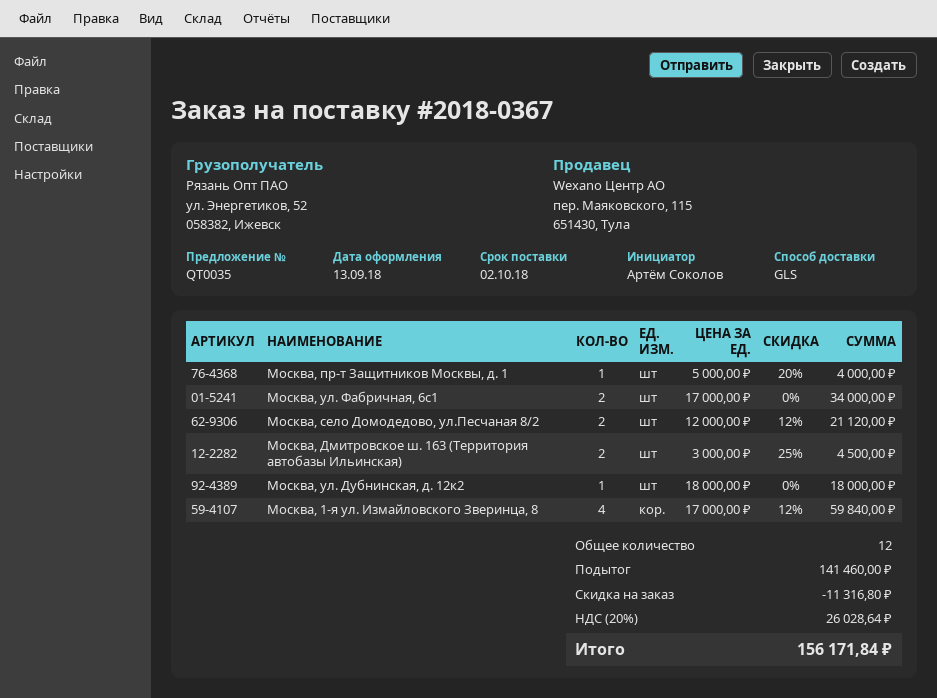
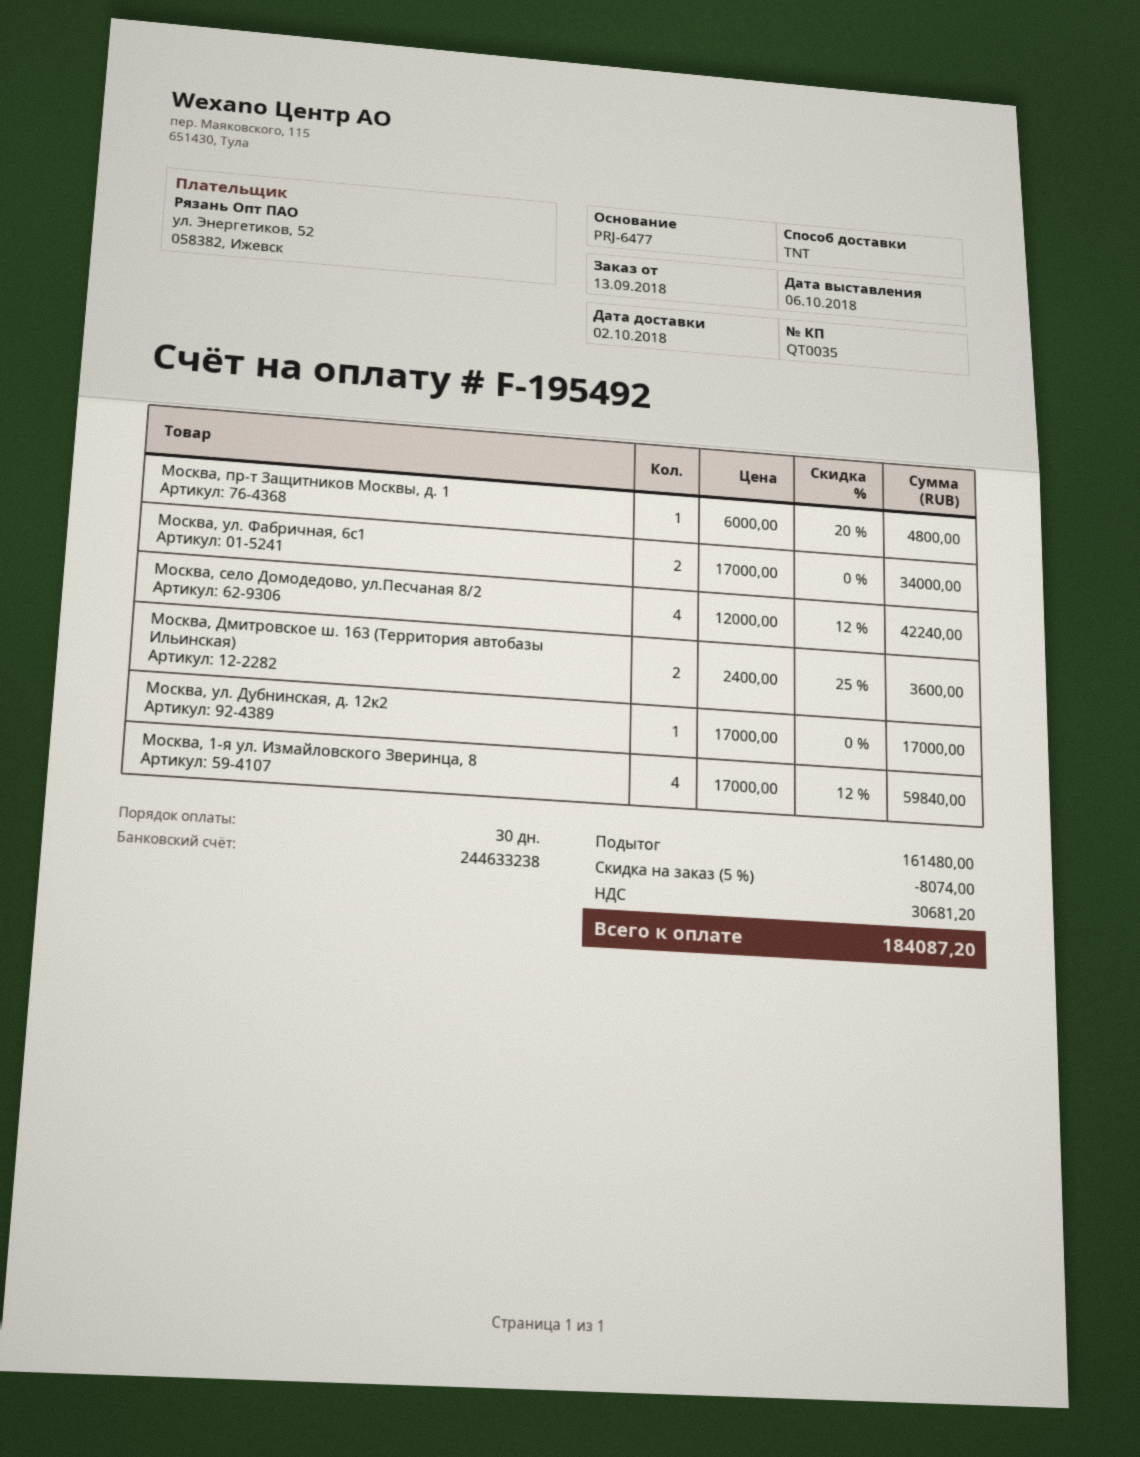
shipping method: GLS -> TNT
Москва, пр-т Защитников Москвы, д. 1: 1 x 5000.00 - 20% = 4000.00 -> 1 x 6000.00 - 20% = 4800.00
Москва, село Домодедово, ул.Песчаная 8/2: 2 x 12000.00 - 12% = 21120.00 -> 4 x 12000.00 - 12% = 42240.00
Москва, Дмитровское ш. 163 (Территория автобазы Ильинская): 2 x 3000.00 - 25% = 4500.00 -> 2 x 2400.00 - 25% = 3600.00
Москва, ул. Дубнинская, д. 12к2: 1 x 18000.00 = 18000.00 -> 1 x 17000.00 = 17000.00
subtotal: 141460.00 -> 161480.00
discount: 11316.80 -> 8074.00
tax: 26028.64 -> 30681.20
total: 156171.84 -> 184087.20

